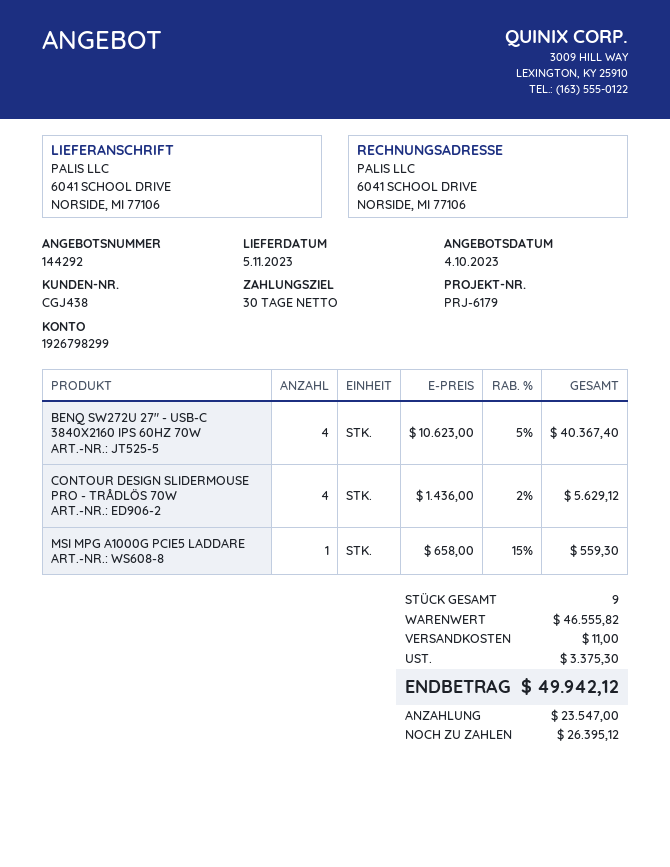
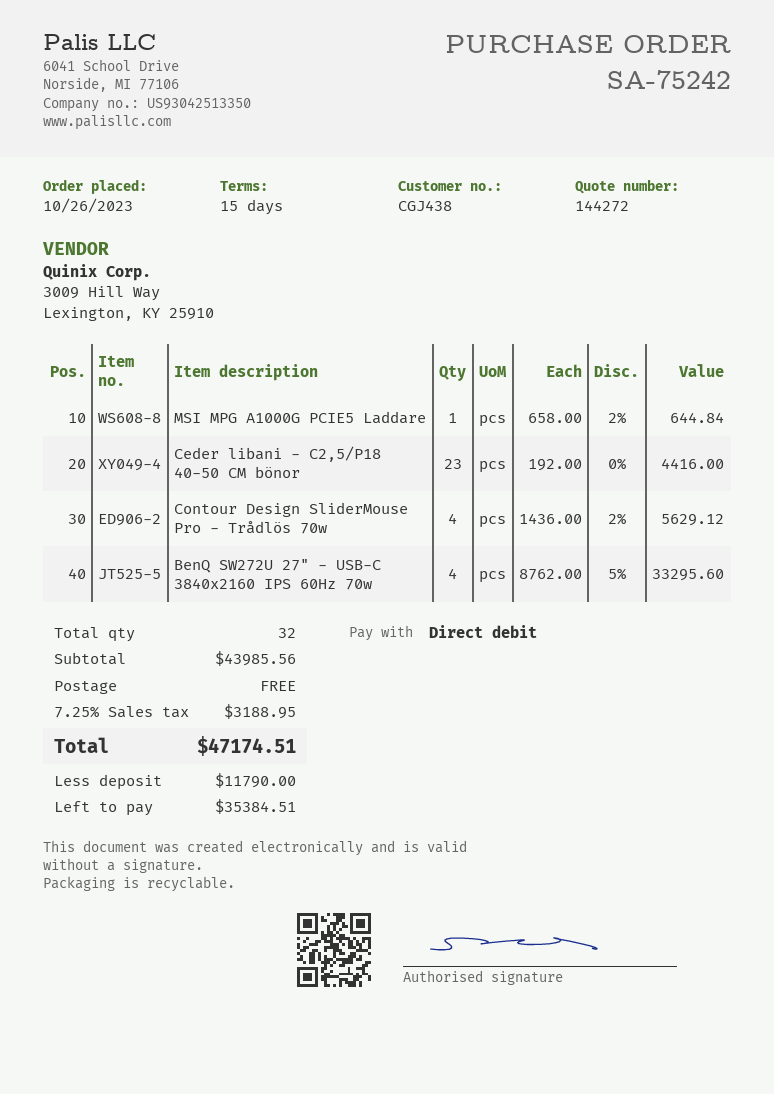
quote number: 144292 -> 144272
payment terms: 30 days -> 15 days
BENQ SW272U 27" - USB-C 3840X2160 IPS 60HZ 70W: 4 x 10623.00 - 5% = 40367.40 -> 4 x 8762.00 - 5% = 33295.60
MSI MPG A1000G PCIE5 LADDARE: 1 x 658.00 - 15% = 559.30 -> 1 x 658.00 - 2% = 644.84
Ceder libani - C2,5/P18 40-50 CM bönor: none -> 23 x 192.00 = 4416.00
total quantity: 9 -> 32
subtotal: 46555.82 -> 43985.56
shipping: 11.00 -> 0.00
tax: 3375.30 -> 3188.95
total: 49942.12 -> 47174.51
deposit: 23547.00 -> 11790.00
balance: 26395.12 -> 35384.51

